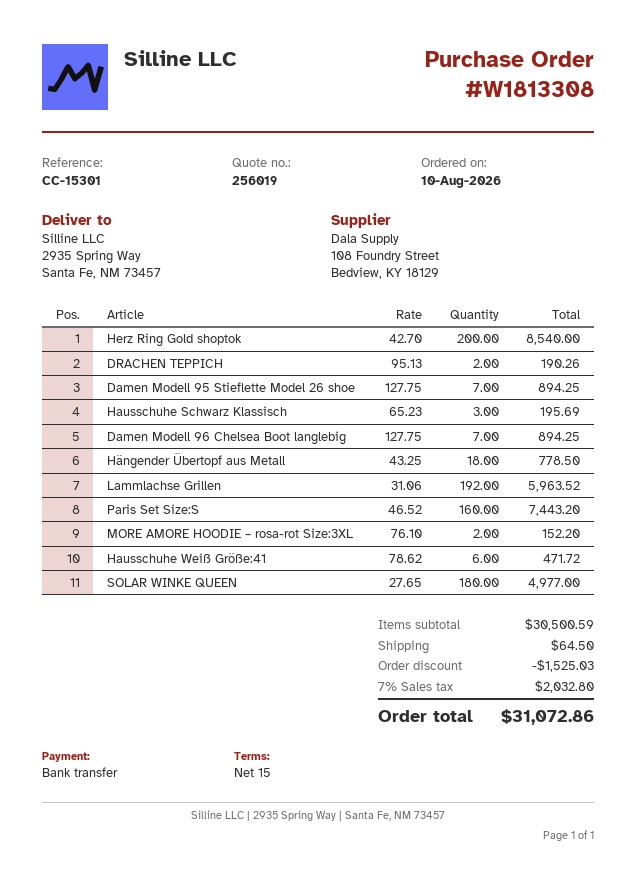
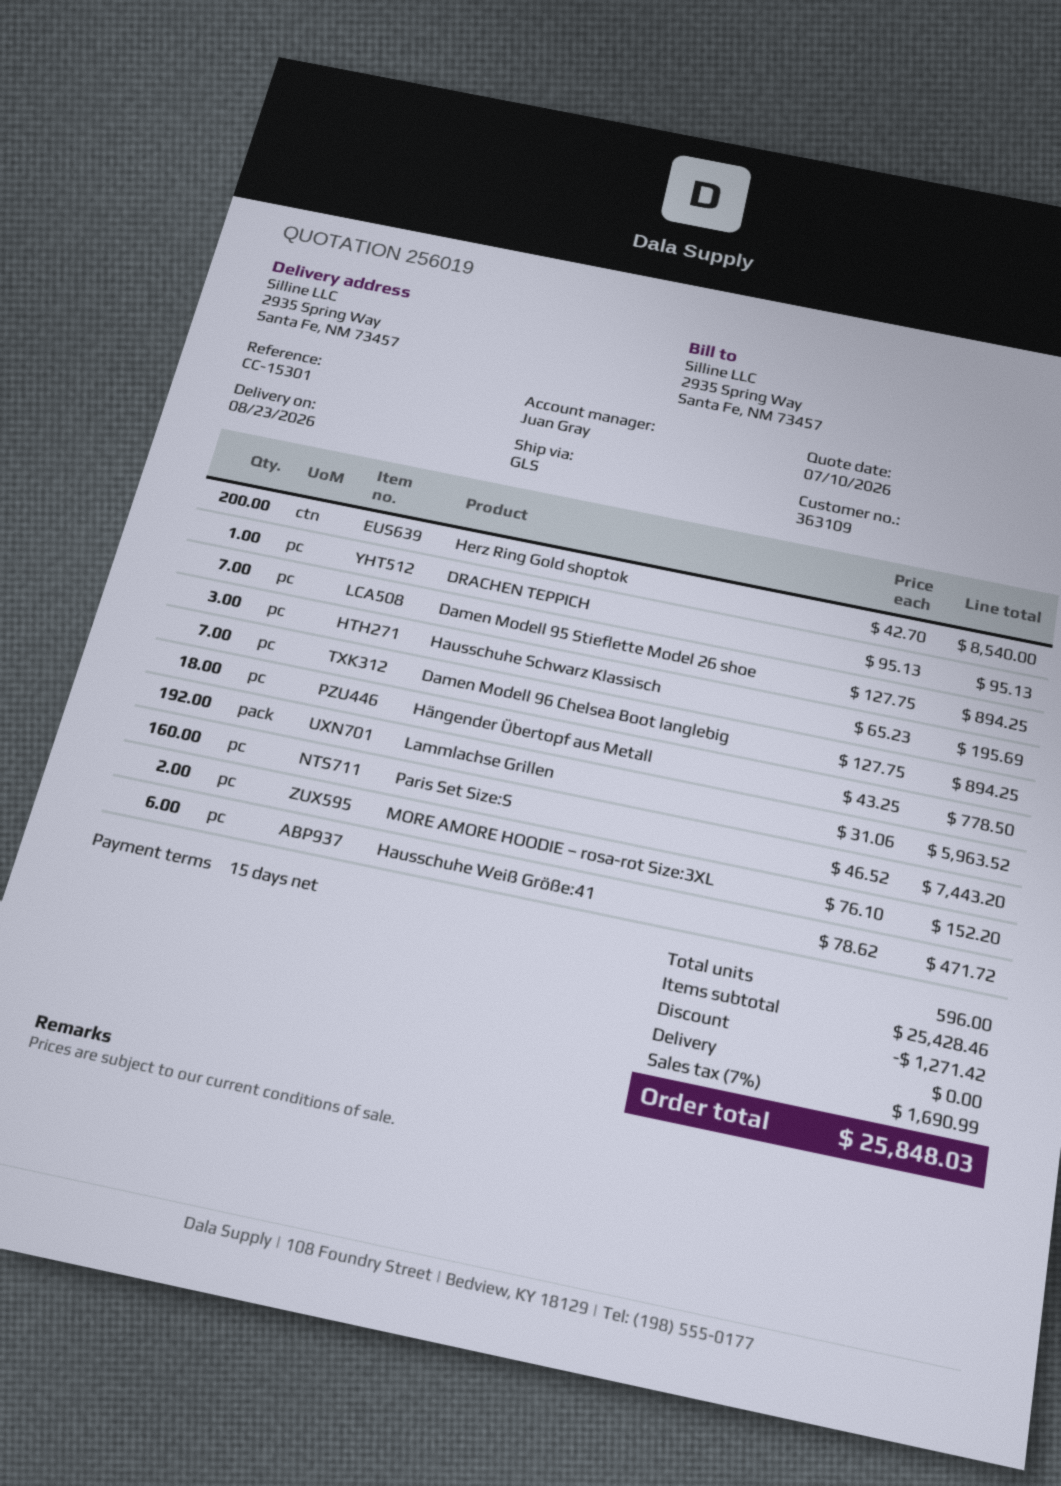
DRACHEN TEPPICH: 2 x 95.13 = 190.26 -> 1 x 95.13 = 95.13
SOLAR WINKE QUEEN: 180 x 27.65 = 4977.00 -> none
subtotal: 30500.59 -> 25428.46
discount: 1525.03 -> 1271.42
shipping: 64.50 -> 0.00
tax: 7% = 2032.80 -> 7% = 1690.99
total: 31072.86 -> 25848.03

